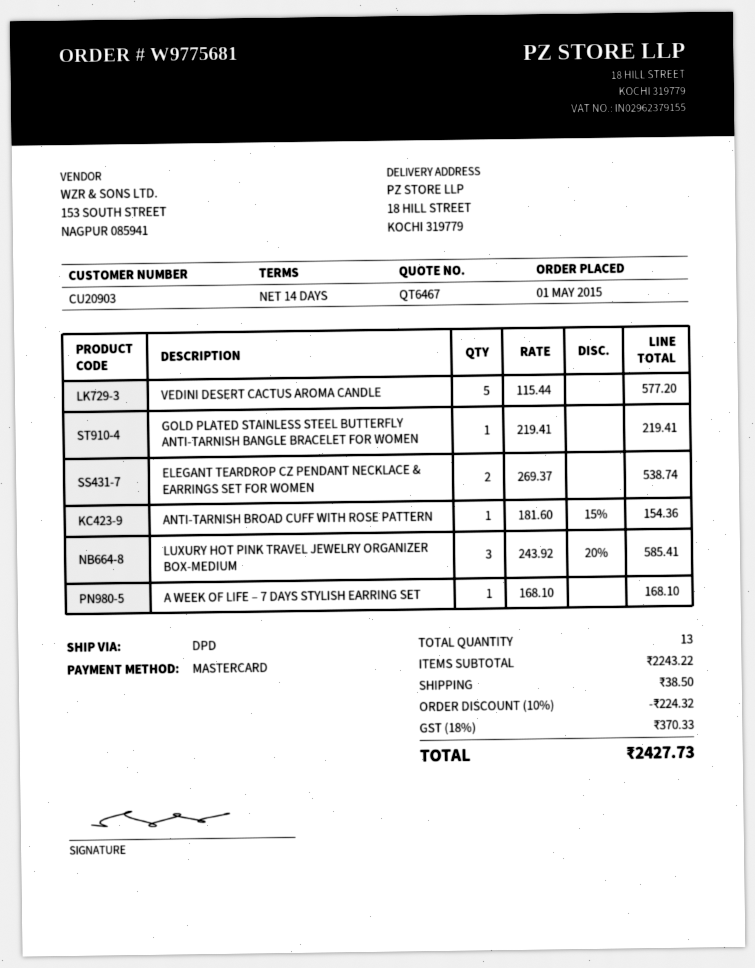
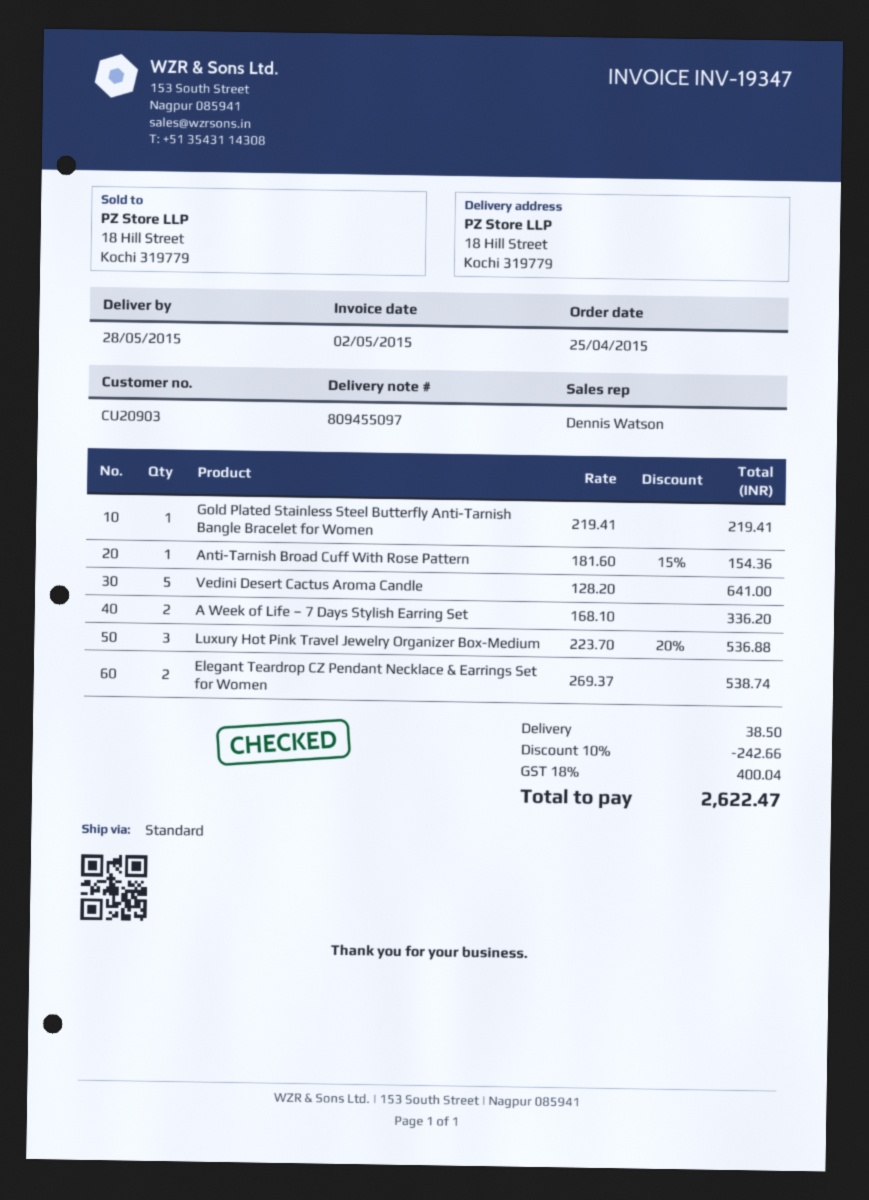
order date: 2015-05-01 -> 2015-04-25
shipping method: DPD -> standard
VEDINI DESERT CACTUS AROMA CANDLE: 5 x 115.44 = 577.20 -> 5 x 128.20 = 641.00
LUXURY HOT PINK TRAVEL JEWELRY ORGANIZER BOX-MEDIUM: 3 x 243.92 - 20% = 585.41 -> 3 x 223.70 - 20% = 536.88
A WEEK OF LIFE – 7 DAYS STYLISH EARRING SET: 1 x 168.10 = 168.10 -> 2 x 168.10 = 336.20
discount: 10% = 224.32 -> 10% = 242.66
tax: 18% = 370.33 -> 18% = 400.04
total: 2427.73 -> 2622.47

